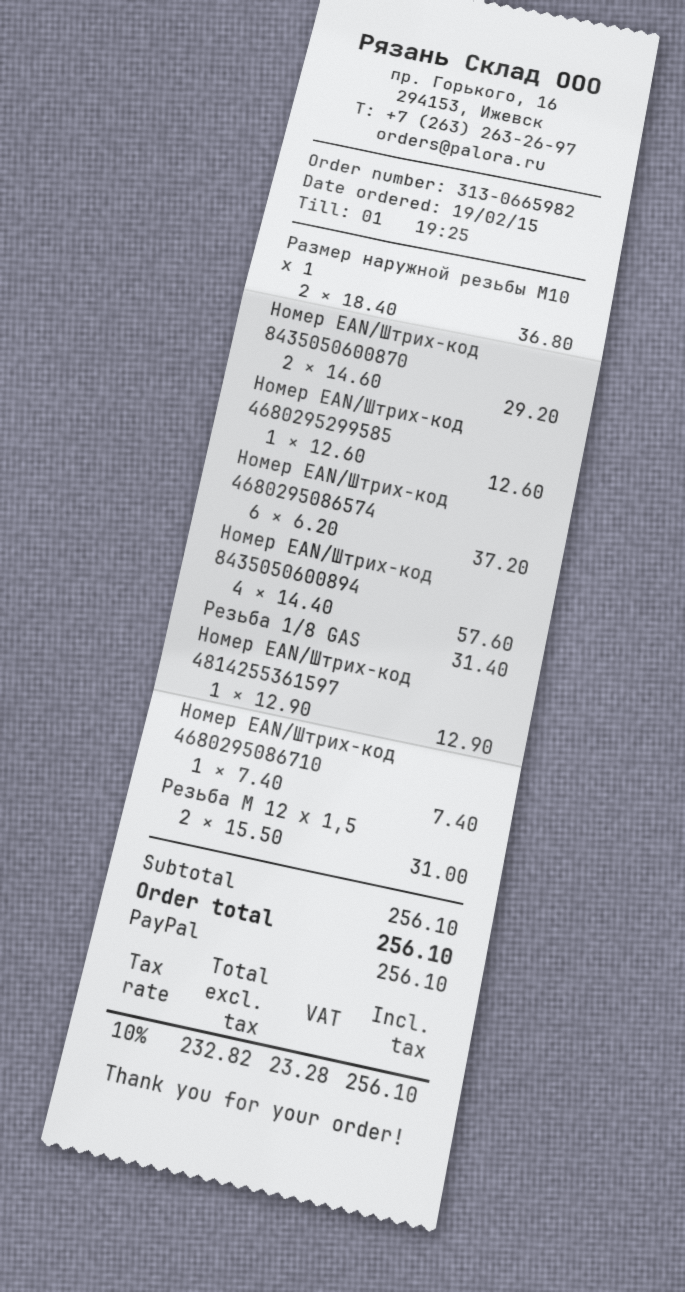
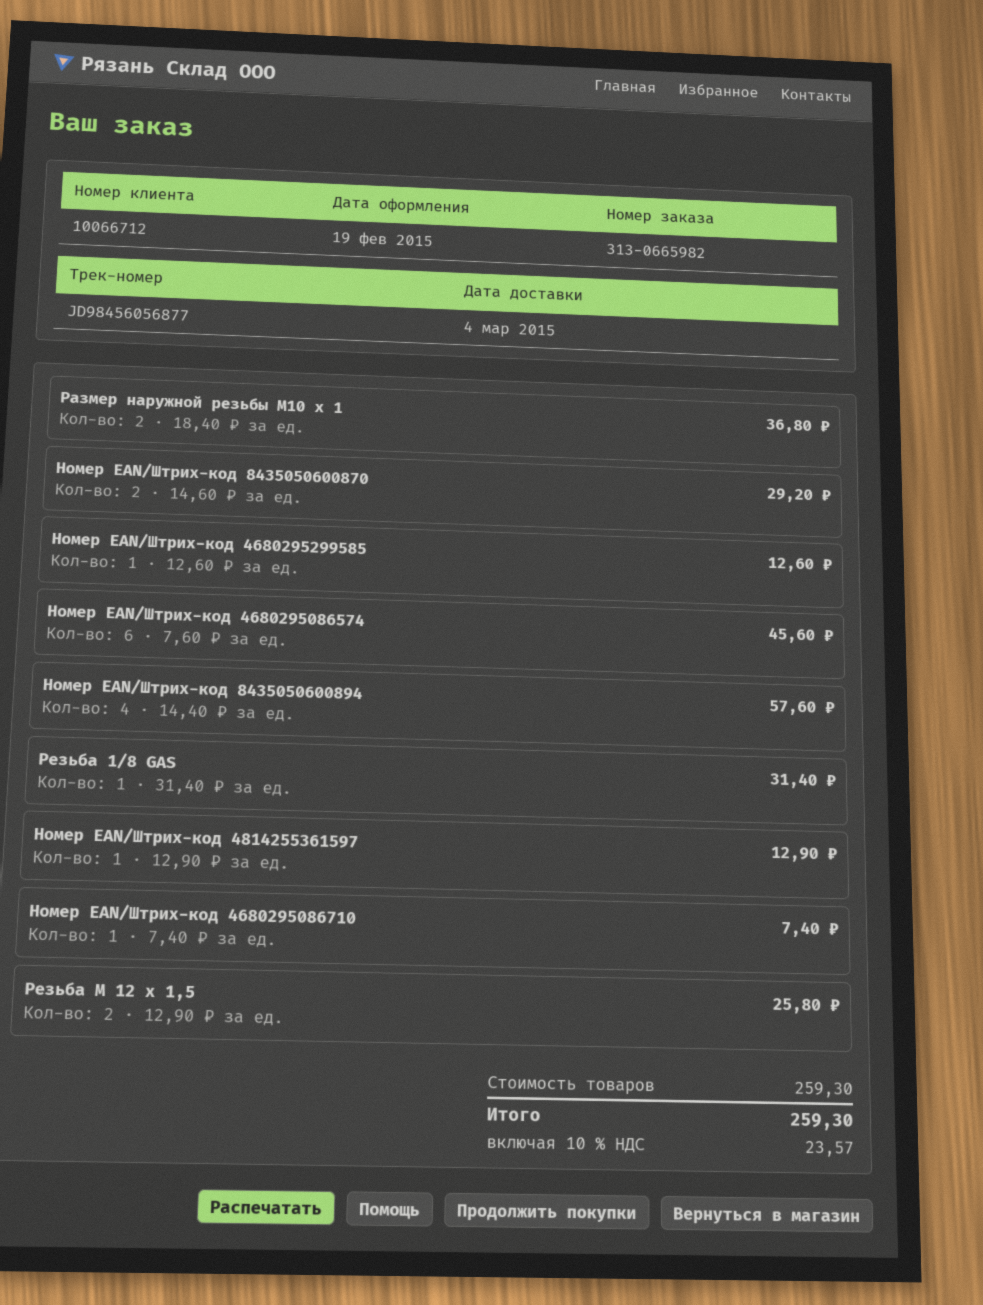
Номер EAN/Штрих-код 4680295086574: 6 x 6.20 = 37.20 -> 6 x 7.60 = 45.60
Резьба M 12 x 1,5: 2 x 15.50 = 31.00 -> 2 x 12.90 = 25.80
subtotal: 256.10 -> 259.30
tax: 10% = 23.28 -> 10% = 23.57
total: 256.10 -> 259.30

